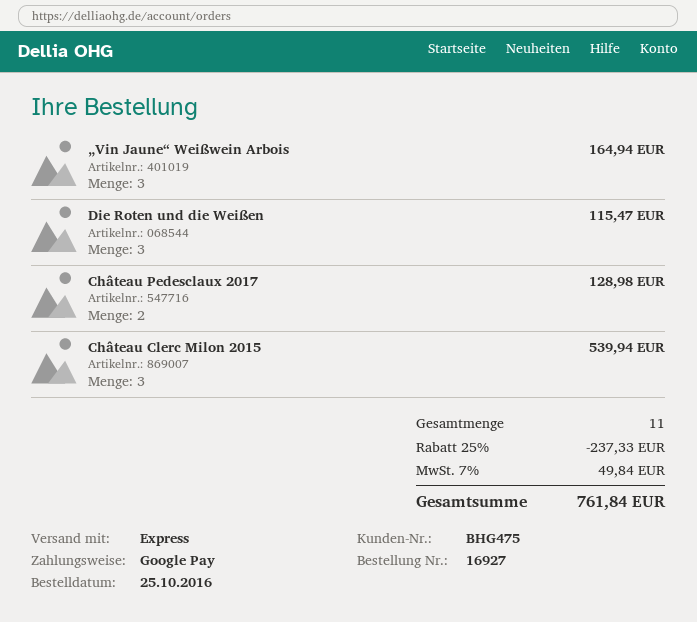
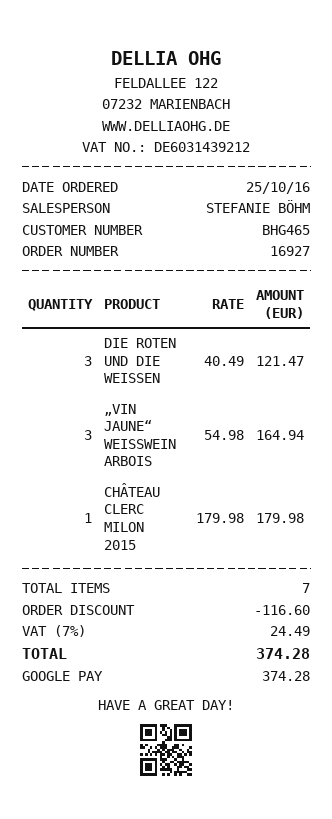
customer number: BHG475 -> BHG465
Die Roten und die Weißen: 3 for 115.47 -> 3 for 121.47
Château Pedesclaux 2017: 2 for 128.98 -> none
Château Clerc Milon 2015: 3 for 539.94 -> 1 for 179.98
total quantity: 11 -> 7
discount: 237.33 -> 116.60
tax: 7% = 49.84 -> 7% = 24.49
total: 761.84 -> 374.28

